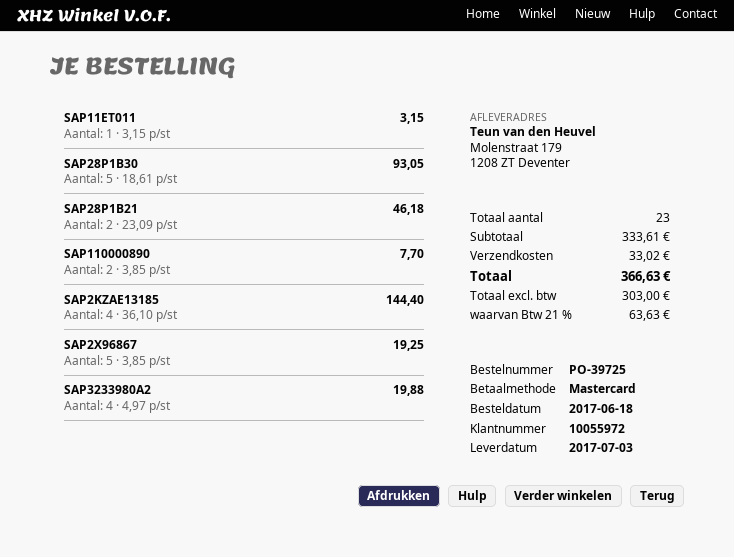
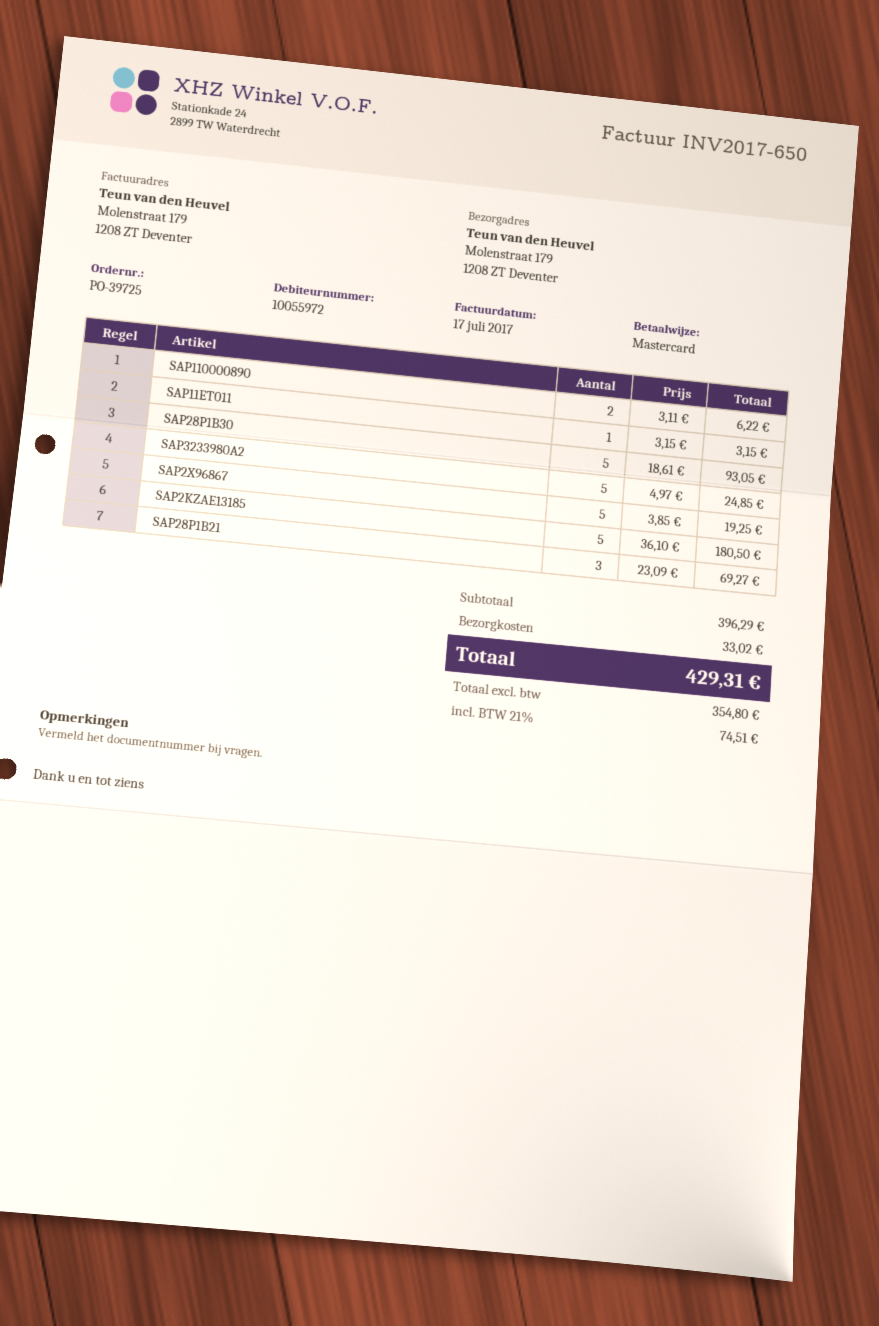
SAP28P1B21: 2 x 23.09 = 46.18 -> 3 x 23.09 = 69.27
SAP110000890: 2 x 3.85 = 7.70 -> 2 x 3.11 = 6.22
SAP2KZAE13185: 4 x 36.10 = 144.40 -> 5 x 36.10 = 180.50
SAP3233980A2: 4 x 4.97 = 19.88 -> 5 x 4.97 = 24.85
subtotal: 333.61 -> 396.29
net: 303.00 -> 354.80
tax: 21% = 63.63 -> 21% = 74.51
total: 366.63 -> 429.31

